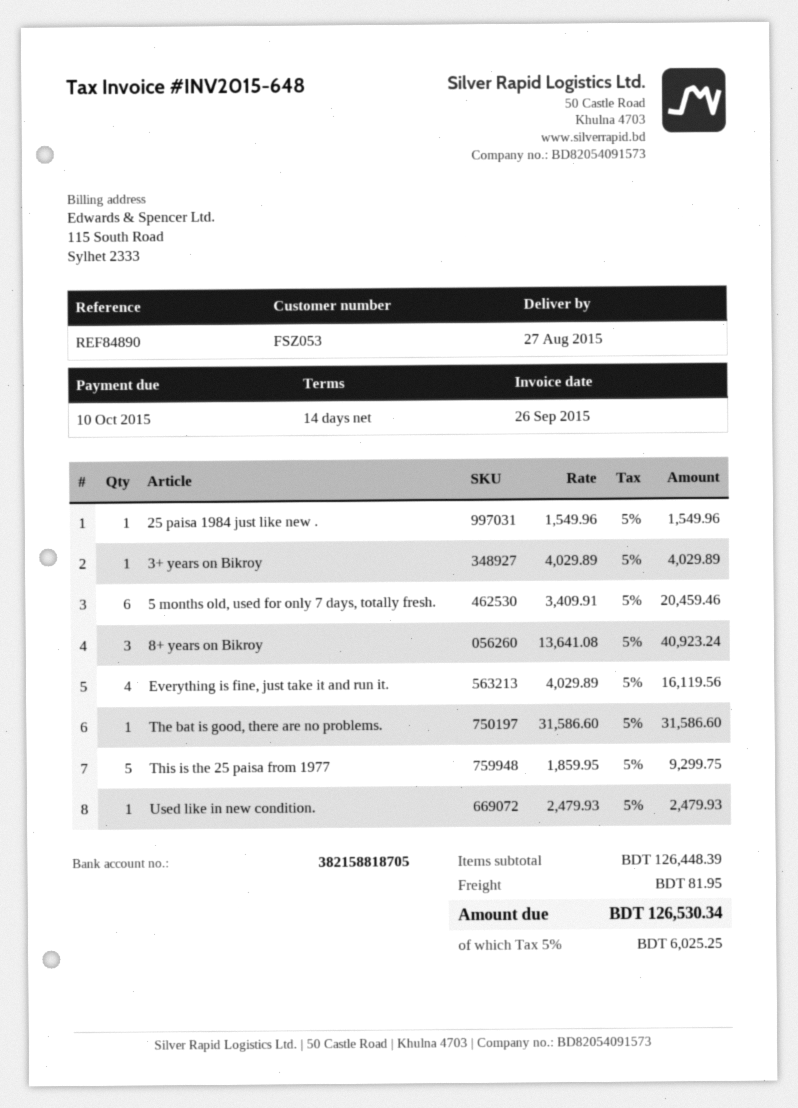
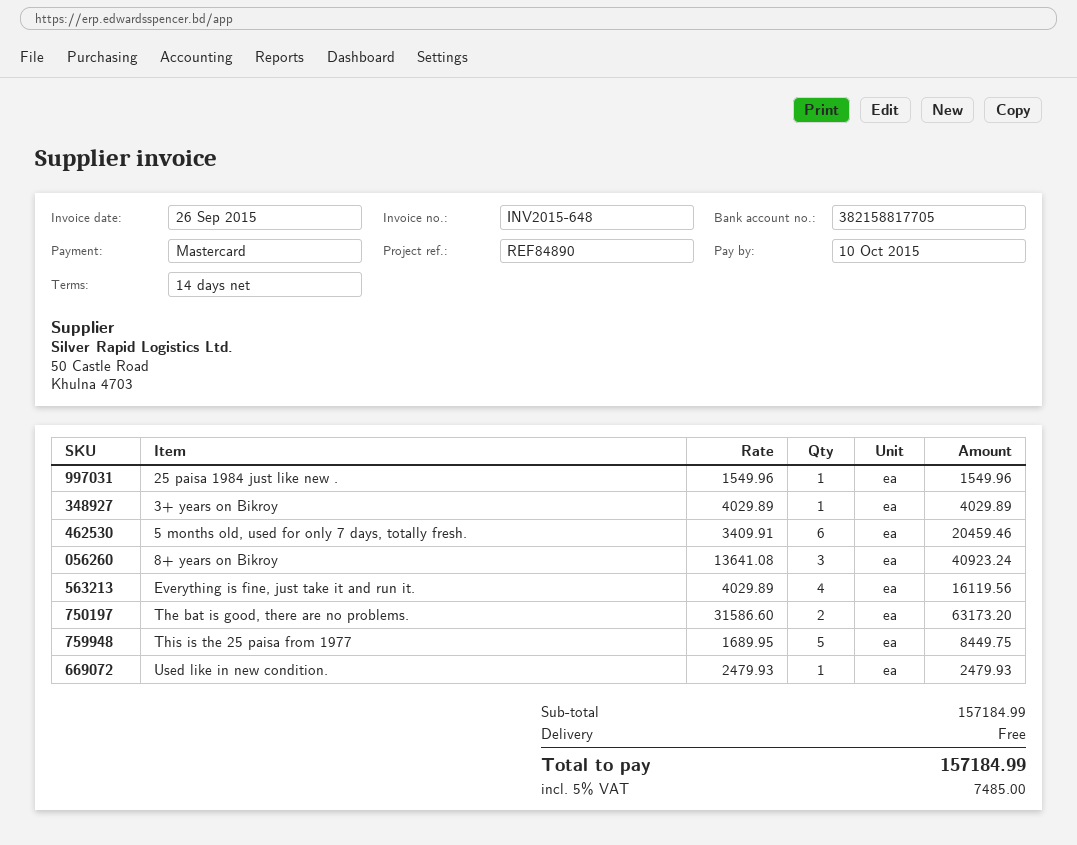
bank account: 382158818705 -> 382158817705
The bat is good, there are no problems.: 1 x 31586.60 = 31586.60 -> 2 x 31586.60 = 63173.20
This is the 25 paisa from 1977: 5 x 1859.95 = 9299.75 -> 5 x 1689.95 = 8449.75
subtotal: 126448.39 -> 157184.99
shipping: 81.95 -> 0.00
tax: 5% = 6025.25 -> 5% = 7485.00
total: 126530.34 -> 157184.99

